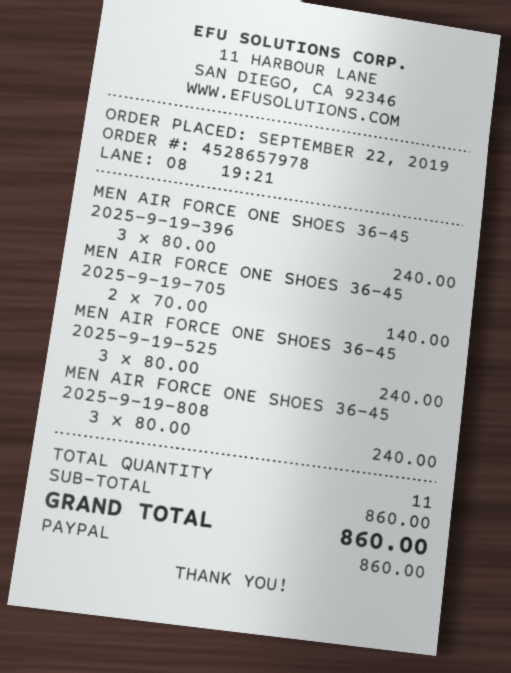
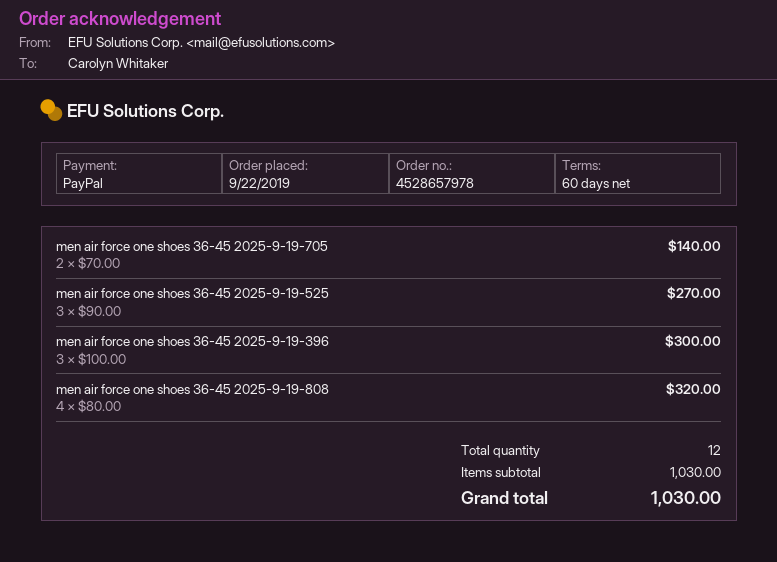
MEN AIR FORCE ONE SHOES 36-45 2025-9-19-396: 3 x 80.00 = 240.00 -> 3 x 100.00 = 300.00
MEN AIR FORCE ONE SHOES 36-45 2025-9-19-525: 3 x 80.00 = 240.00 -> 3 x 90.00 = 270.00
MEN AIR FORCE ONE SHOES 36-45 2025-9-19-808: 3 x 80.00 = 240.00 -> 4 x 80.00 = 320.00
total quantity: 11 -> 12
subtotal: 860.00 -> 1030.00
total: 860.00 -> 1030.00

